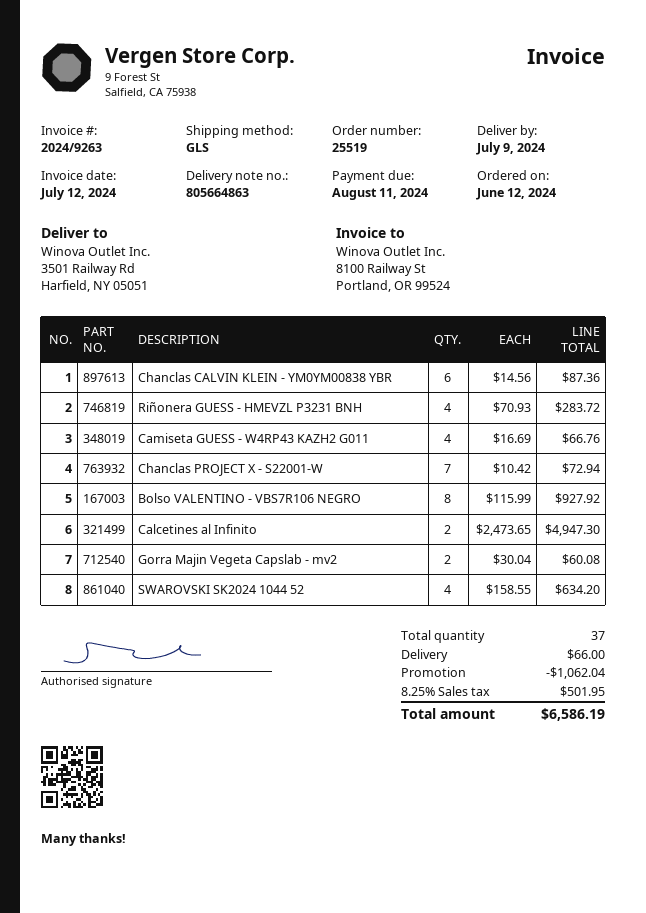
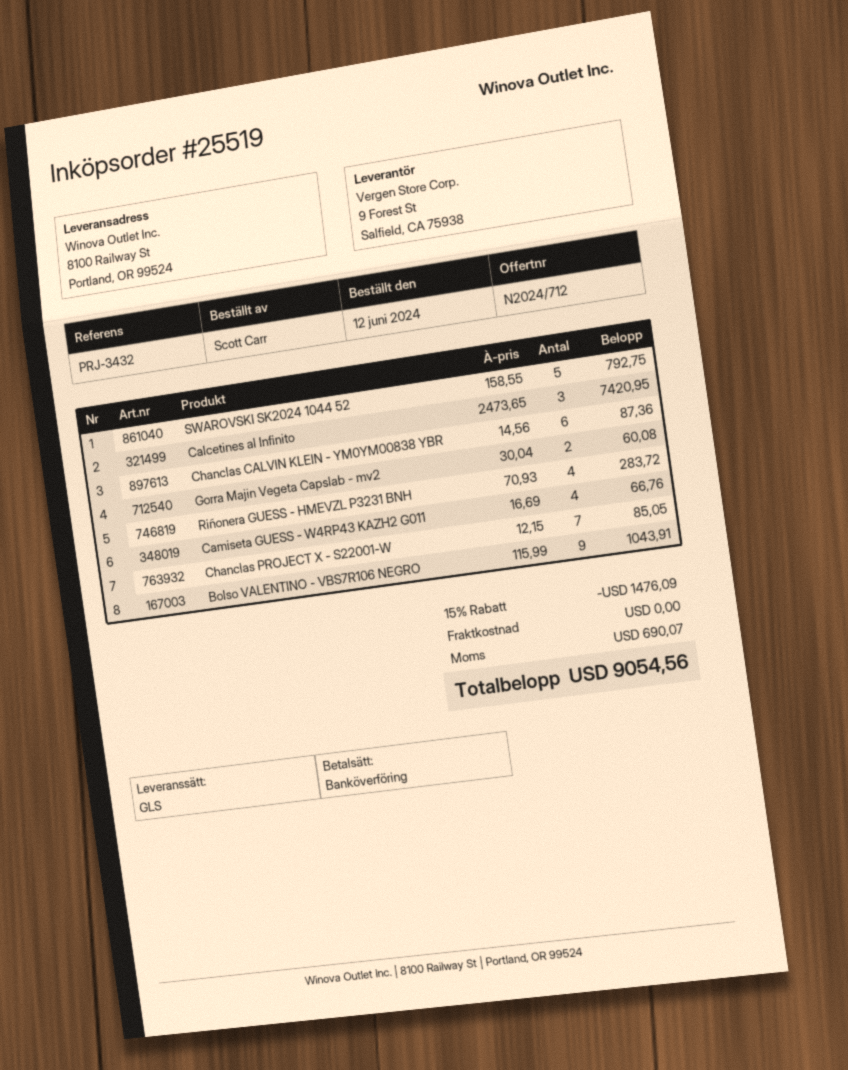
ship to: 3501 Railway Rd, Harfield, NY 05051 -> 8100 Railway St, Portland, OR 99524
Chanclas PROJECT X - S22001-W: 7 x 10.42 = 72.94 -> 7 x 12.15 = 85.05
Bolso VALENTINO - VBS7R106 NEGRO: 8 x 115.99 = 927.92 -> 9 x 115.99 = 1043.91
Calcetines al Infinito: 2 x 2473.65 = 4947.30 -> 3 x 2473.65 = 7420.95
SWAROVSKI SK2024 1044 52: 4 x 158.55 = 634.20 -> 5 x 158.55 = 792.75
discount: 1062.04 -> 1476.09
shipping: 66.00 -> 0.00
tax: 501.95 -> 690.07
total: 6586.19 -> 9054.56

